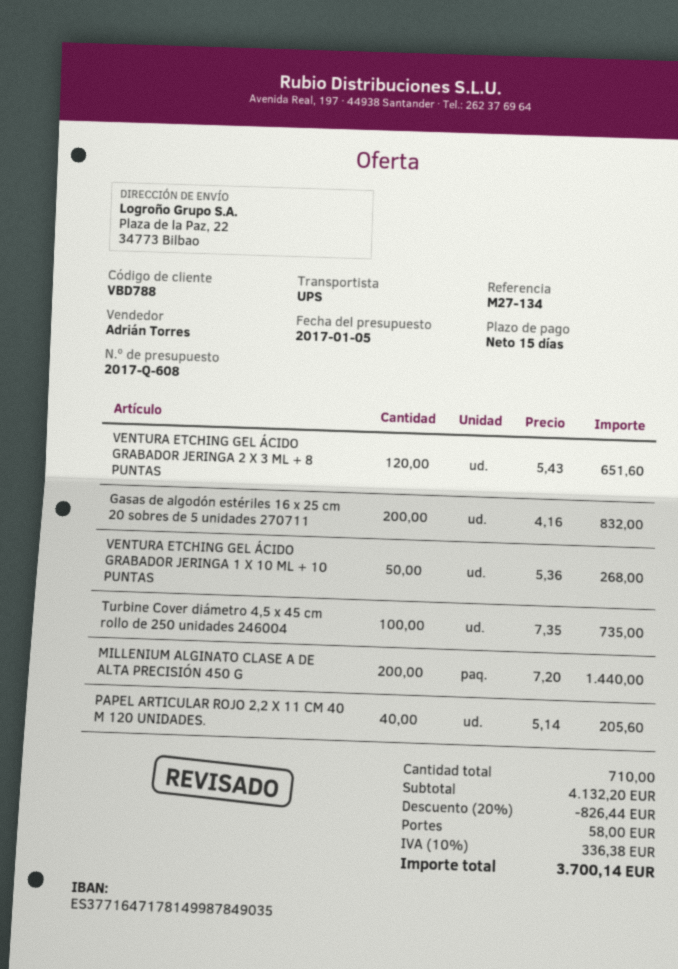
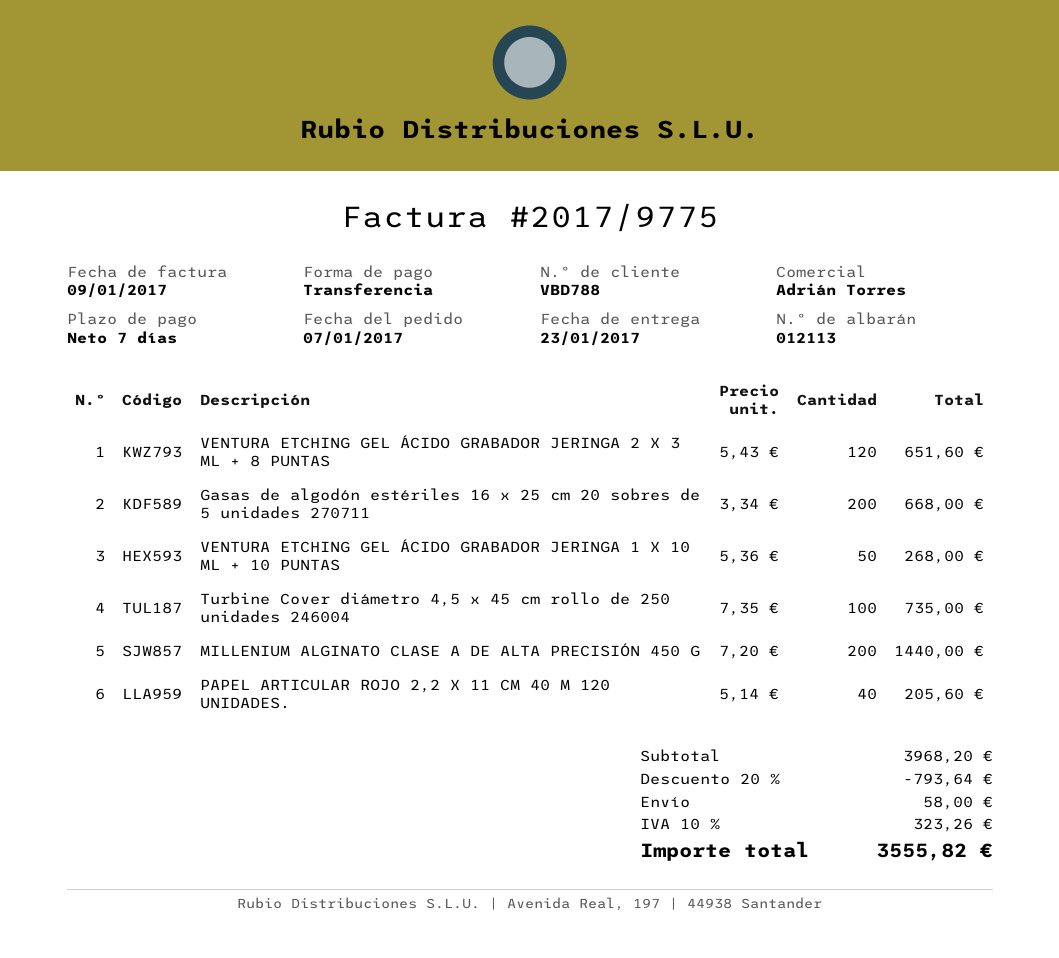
payment terms: 15 days -> 7 days
Gasas de algodón estériles 16 x 25 cm 20 sobres de 5 unidades 270711: 200 x 4.16 = 832.00 -> 200 x 3.34 = 668.00
subtotal: 4132.20 -> 3968.20
discount: 20% = 826.44 -> 20% = 793.64
tax: 10% = 336.38 -> 10% = 323.26
total: 3700.14 -> 3555.82

